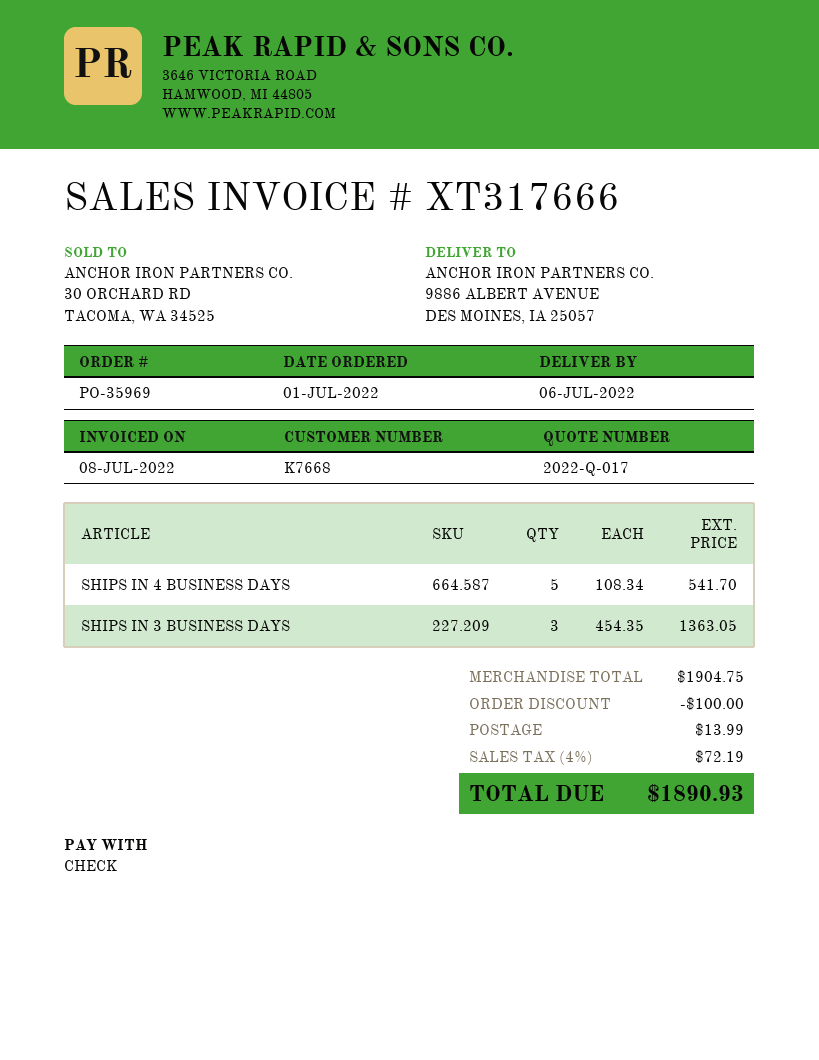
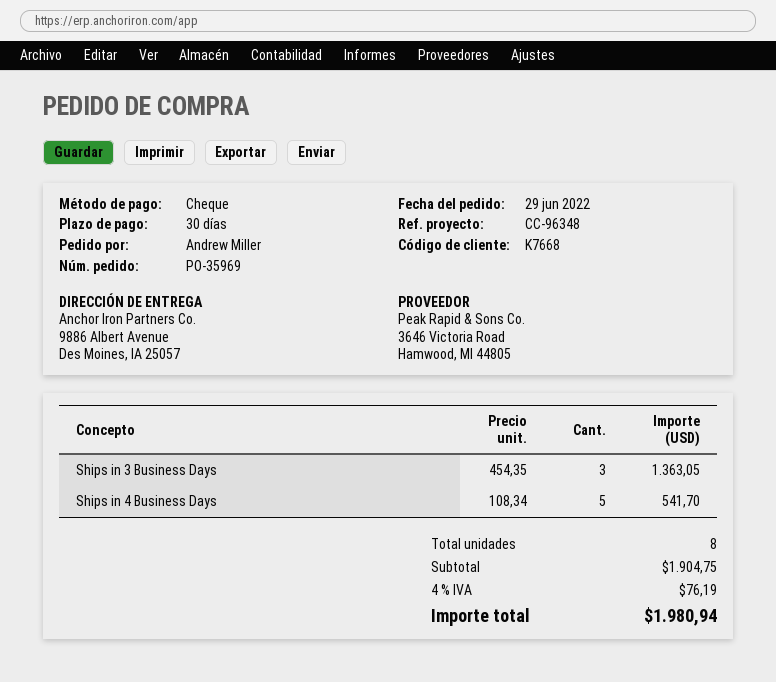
order date: 2022-07-01 -> 2022-06-29
discount: 100.00 -> none
shipping: 13.99 -> none
tax: 4% = 72.19 -> 4% = 76.19
total: 1890.93 -> 1980.94

